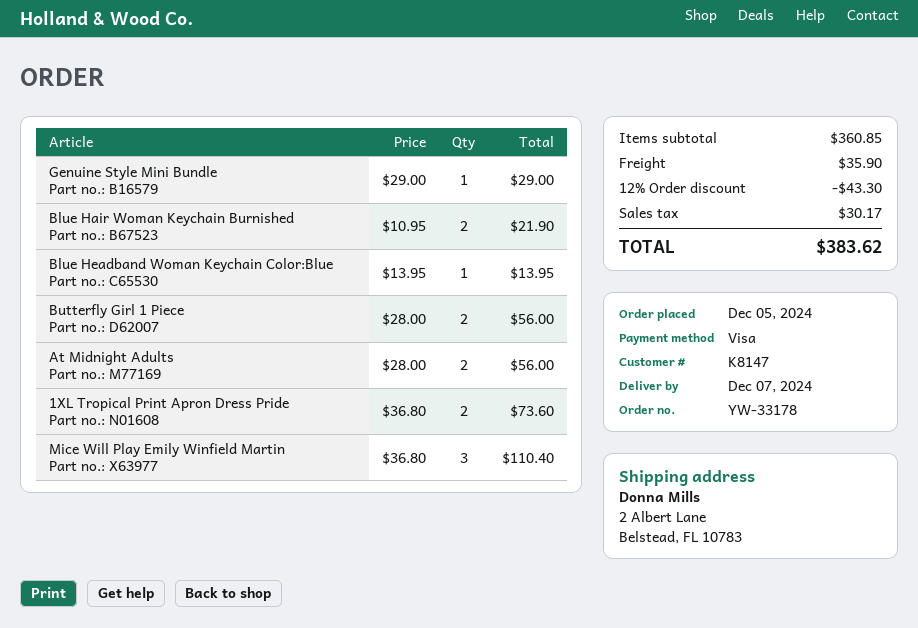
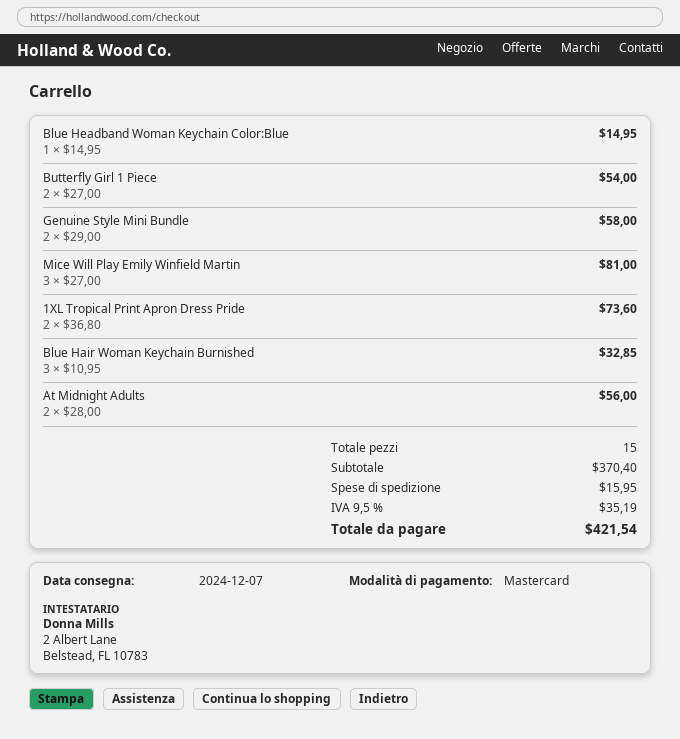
payment method: Visa -> Mastercard
Genuine Style Mini Bundle: 1 x 29.00 = 29.00 -> 2 x 29.00 = 58.00
Blue Hair Woman Keychain Burnished: 2 x 10.95 = 21.90 -> 3 x 10.95 = 32.85
Blue Headband Woman Keychain Color:Blue: 1 x 13.95 = 13.95 -> 1 x 14.95 = 14.95
Butterfly Girl 1 Piece: 2 x 28.00 = 56.00 -> 2 x 27.00 = 54.00
Mice Will Play Emily Winfield Martin: 3 x 36.80 = 110.40 -> 3 x 27.00 = 81.00
subtotal: 360.85 -> 370.40
discount: 12% = 43.30 -> none
shipping: 35.90 -> 15.95
tax: 30.17 -> 35.19
total: 383.62 -> 421.54

